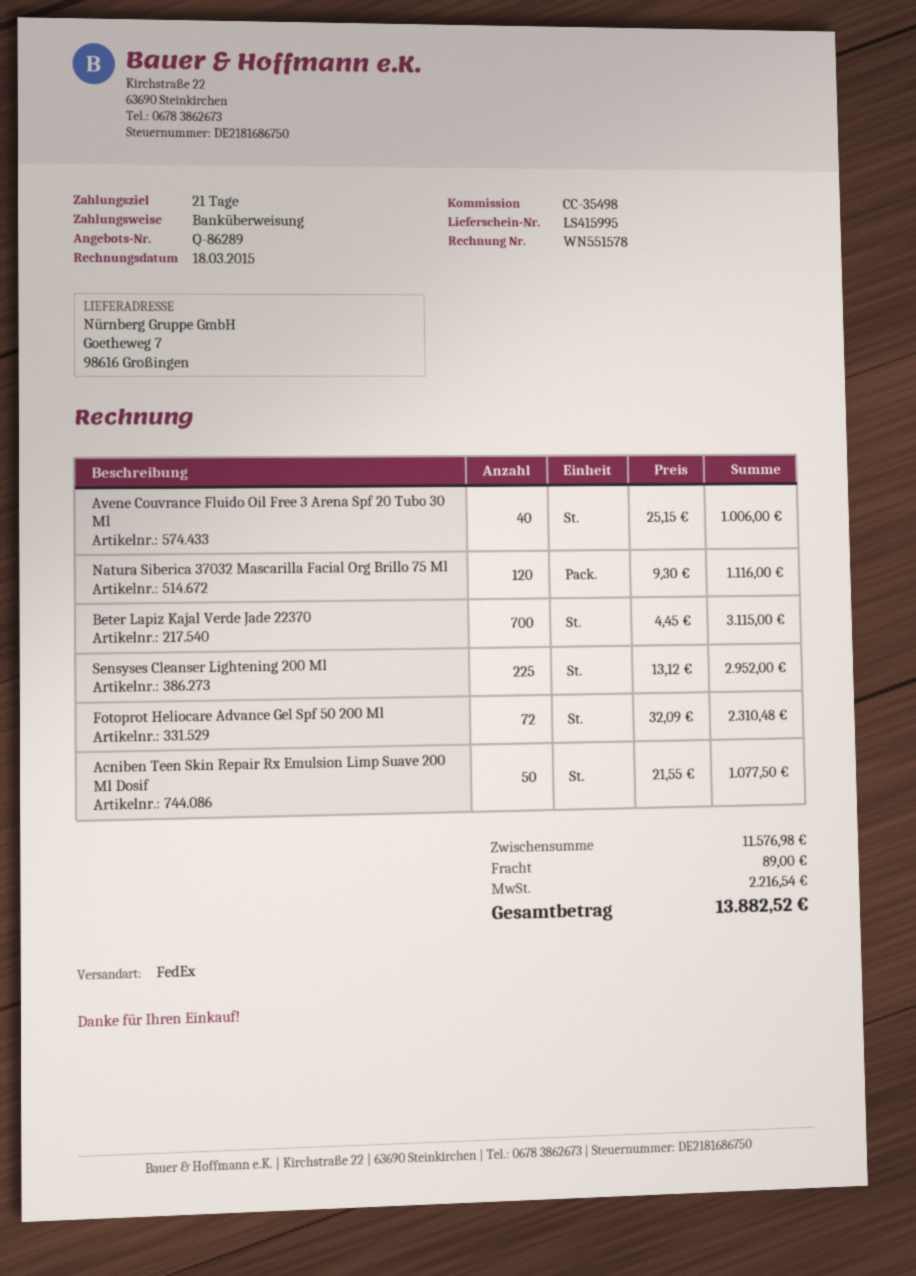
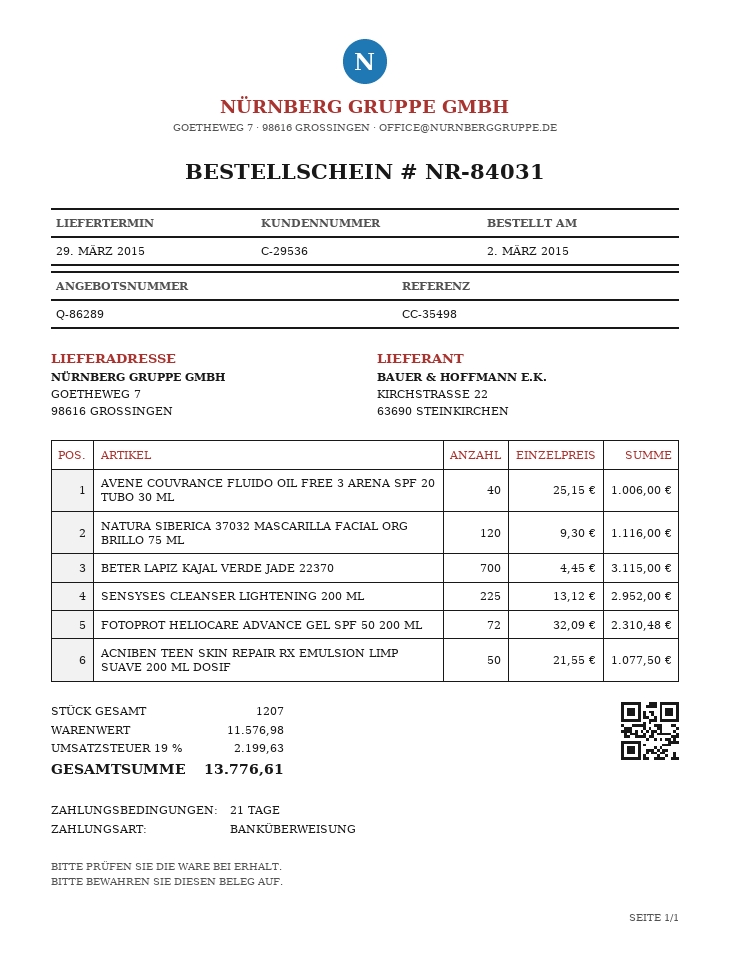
shipping: 89.00 -> none
tax: 2216.54 -> 2199.63
total: 13882.52 -> 13776.61

